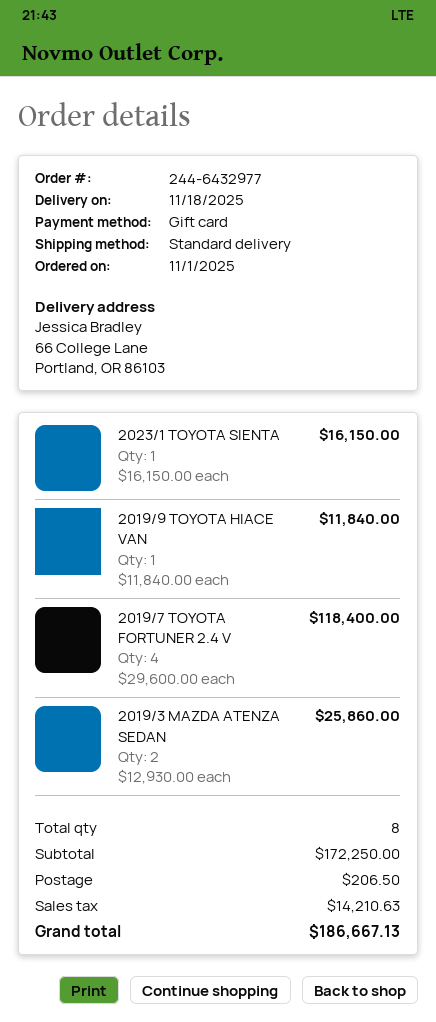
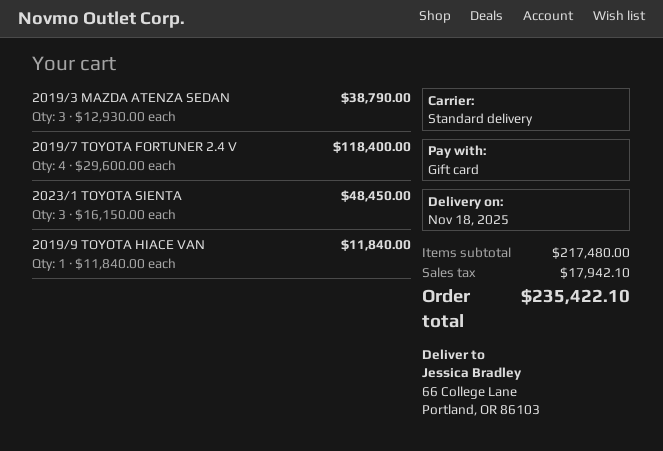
2023/1 TOYOTA SIENTA: 1 x 16150.00 = 16150.00 -> 3 x 16150.00 = 48450.00
2019/3 MAZDA ATENZA SEDAN: 2 x 12930.00 = 25860.00 -> 3 x 12930.00 = 38790.00
subtotal: 172250.00 -> 217480.00
shipping: 206.50 -> none
tax: 14210.63 -> 17942.10
total: 186667.13 -> 235422.10

